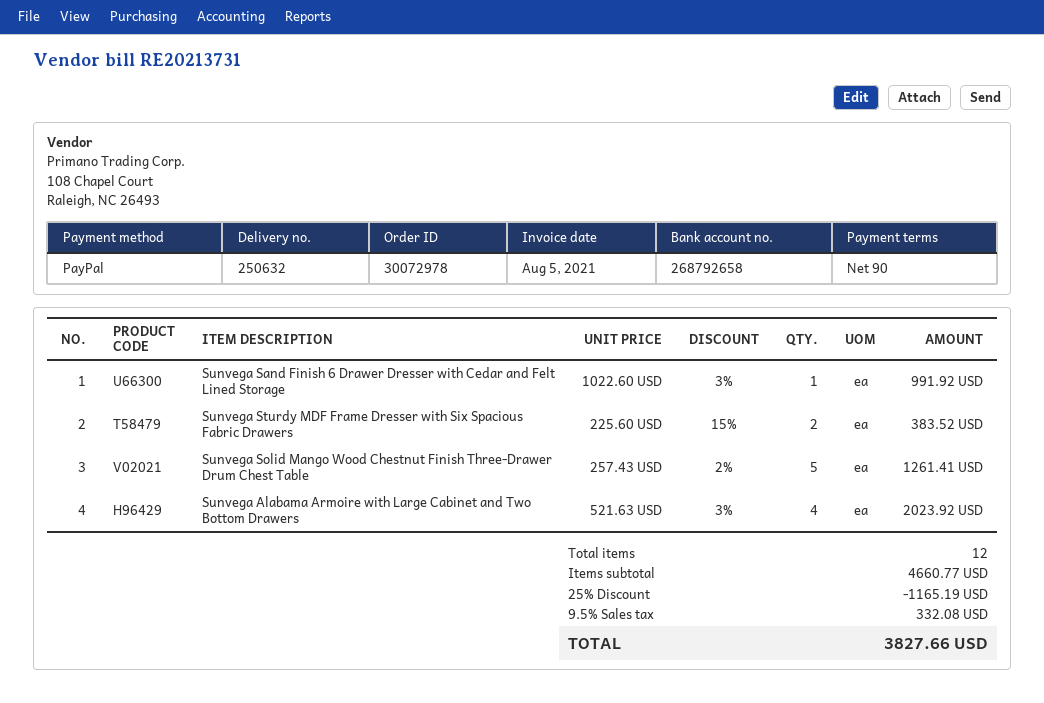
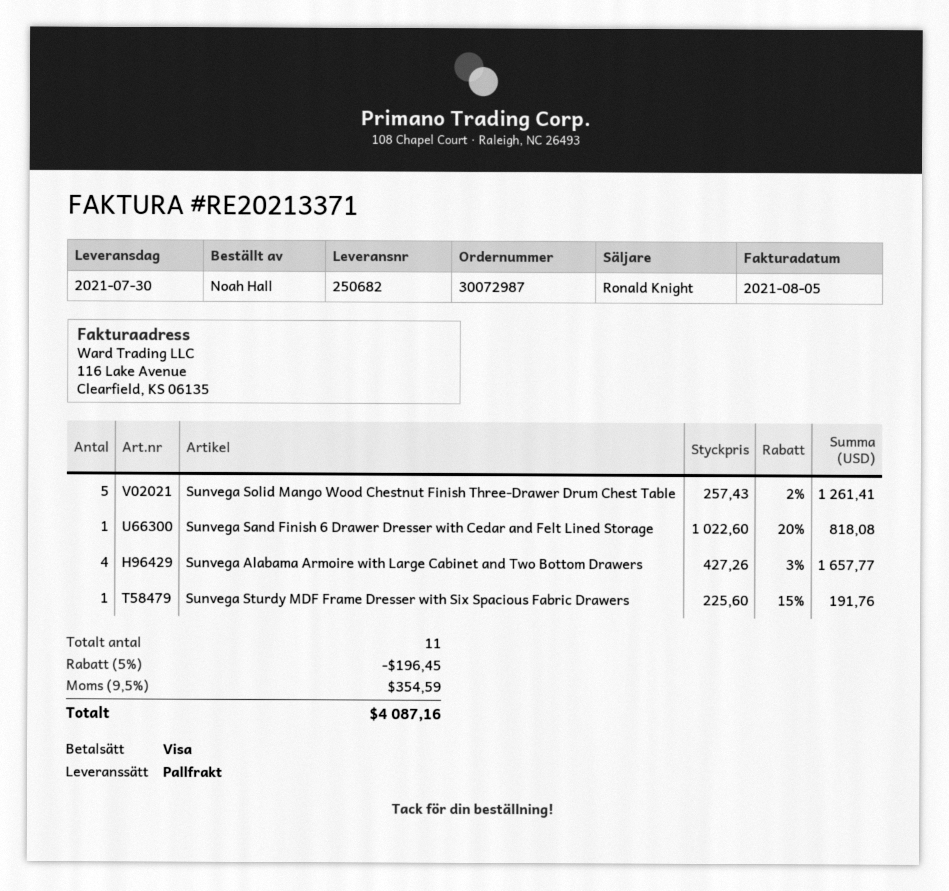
order number: 30072978 -> 30072987
delivery note number: 250632 -> 250682
invoice number: RE20213731 -> RE20213371
payment method: PayPal -> Visa
Sunvega Sand Finish 6 Drawer Dresser with Cedar and Felt Lined Storage: 1 x 1022.60 - 3% = 991.92 -> 1 x 1022.60 - 20% = 818.08
Sunvega Sturdy MDF Frame Dresser with Six Spacious Fabric Drawers: 2 x 225.60 - 15% = 383.52 -> 1 x 225.60 - 15% = 191.76
Sunvega Alabama Armoire with Large Cabinet and Two Bottom Drawers: 4 x 521.63 - 3% = 2023.92 -> 4 x 427.26 - 3% = 1657.77
total quantity: 12 -> 11
discount: 25% = 1165.19 -> 5% = 196.45
tax: 9.5% = 332.08 -> 9.5% = 354.59
total: 3827.66 -> 4087.16

